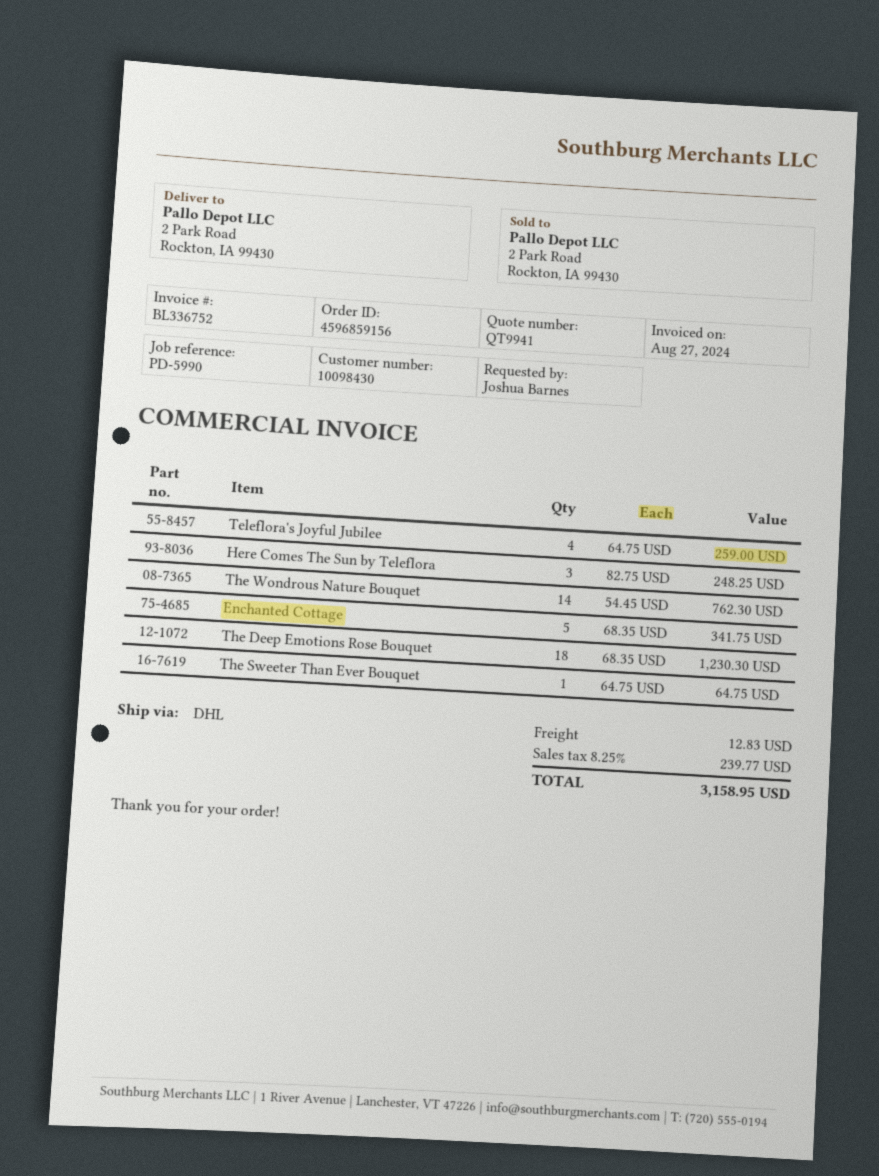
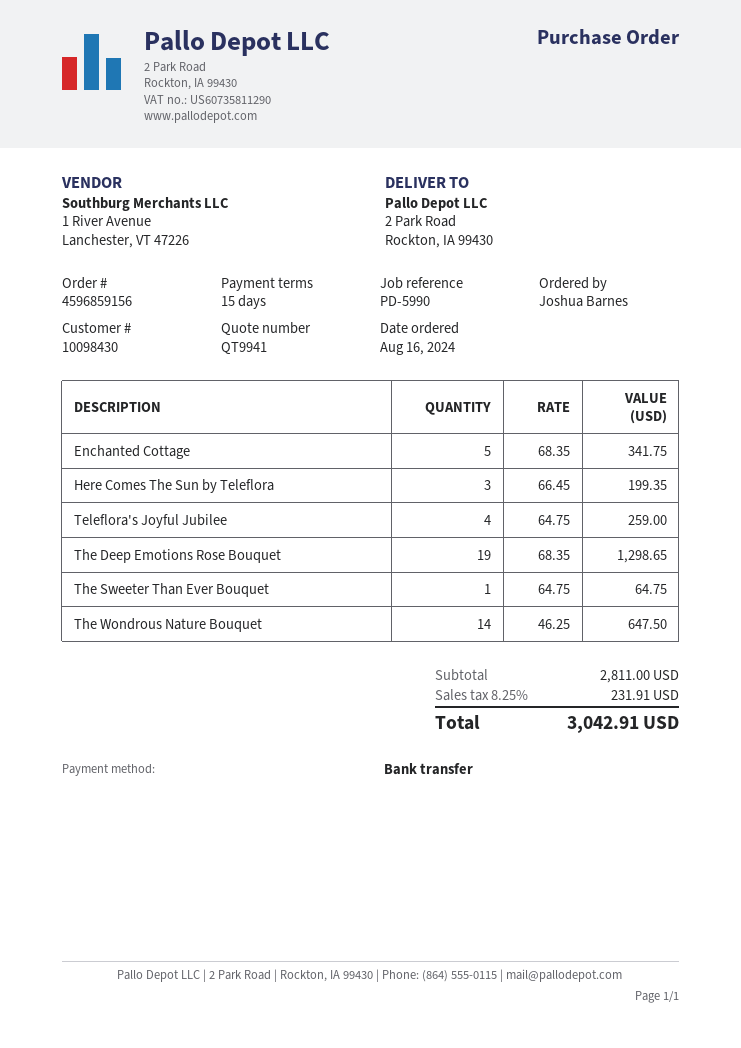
Here Comes The Sun by Teleflora: 3 x 82.75 = 248.25 -> 3 x 66.45 = 199.35
The Wondrous Nature Bouquet: 14 x 54.45 = 762.30 -> 14 x 46.25 = 647.50
The Deep Emotions Rose Bouquet: 18 x 68.35 = 1230.30 -> 19 x 68.35 = 1298.65
shipping: 12.83 -> none
tax: 8.25% = 239.77 -> 8.25% = 231.91
total: 3158.95 -> 3042.91

